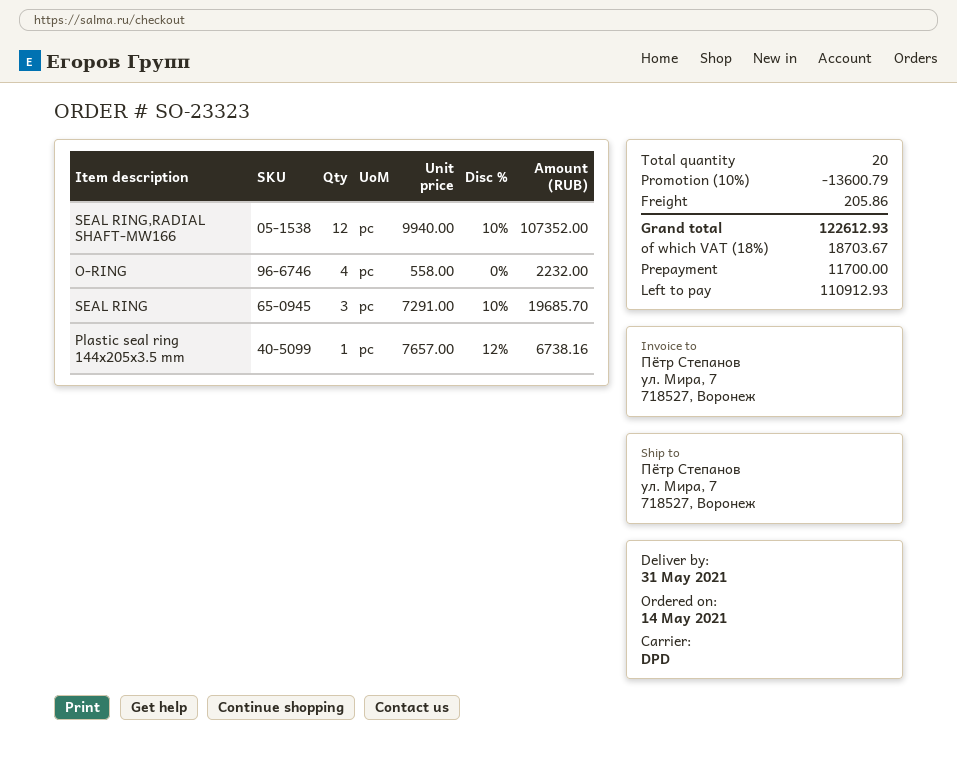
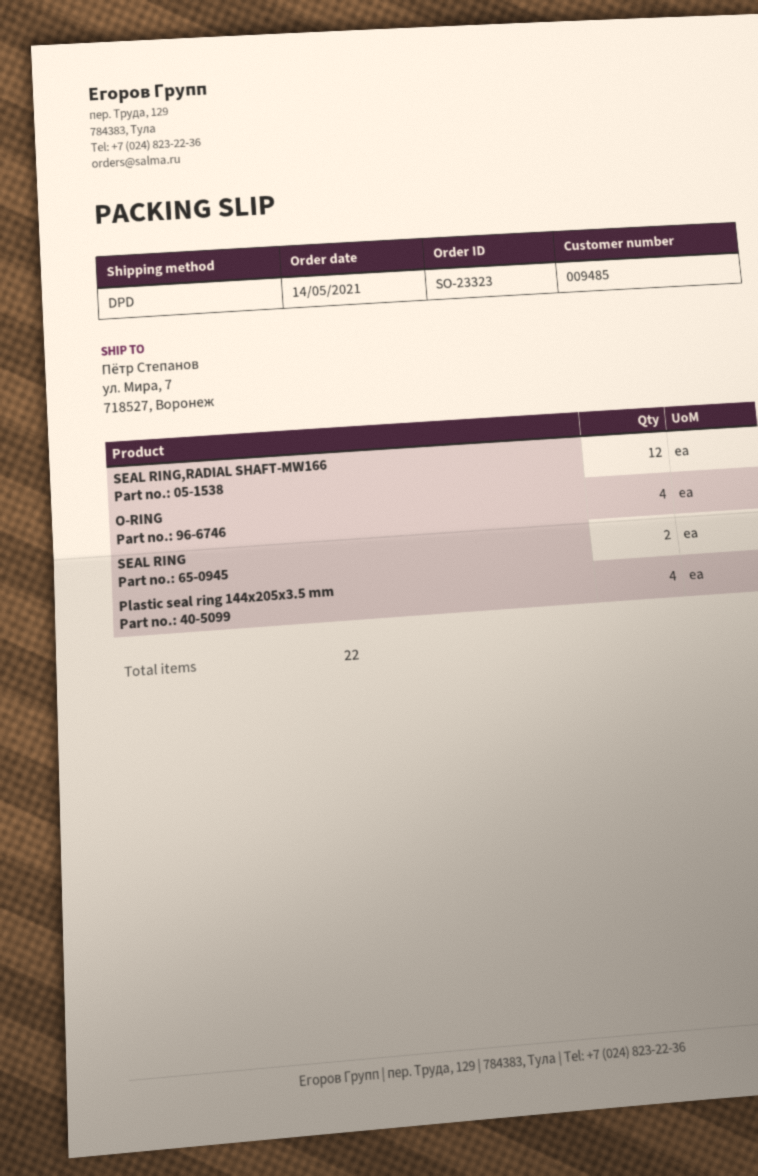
SEAL RING: 3 -> 2
Plastic seal ring 144x205x3.5 mm: 1 -> 4
total quantity: 20 -> 22

